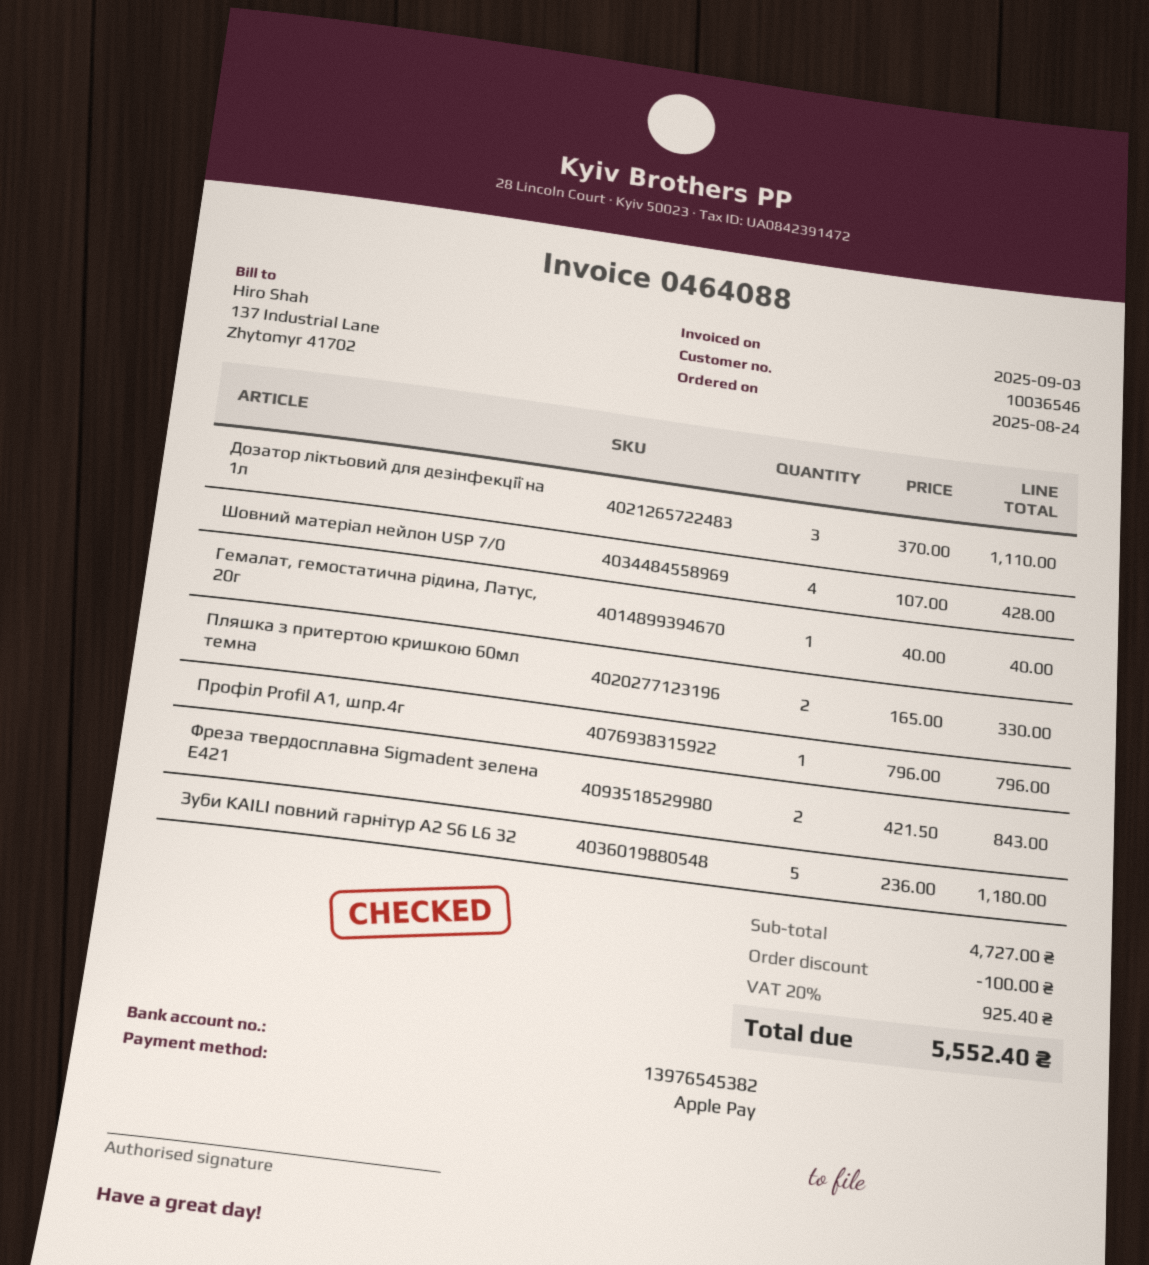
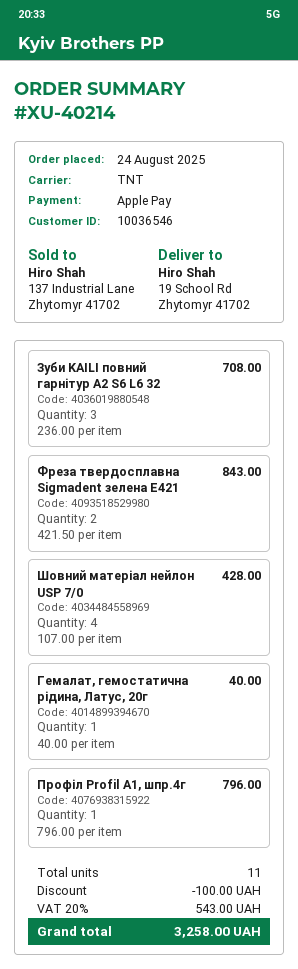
Дозатор ліктьовий для дезінфекції на 1л: 3 x 370.00 = 1110.00 -> none
Пляшка з притертою кришкою 60мл темна: 2 x 165.00 = 330.00 -> none
Зуби KAILI повний гарнітур A2 S6 L6 32: 5 x 236.00 = 1180.00 -> 3 x 236.00 = 708.00
tax: 20% = 925.40 -> 20% = 543.00
total: 5552.40 -> 3258.00

